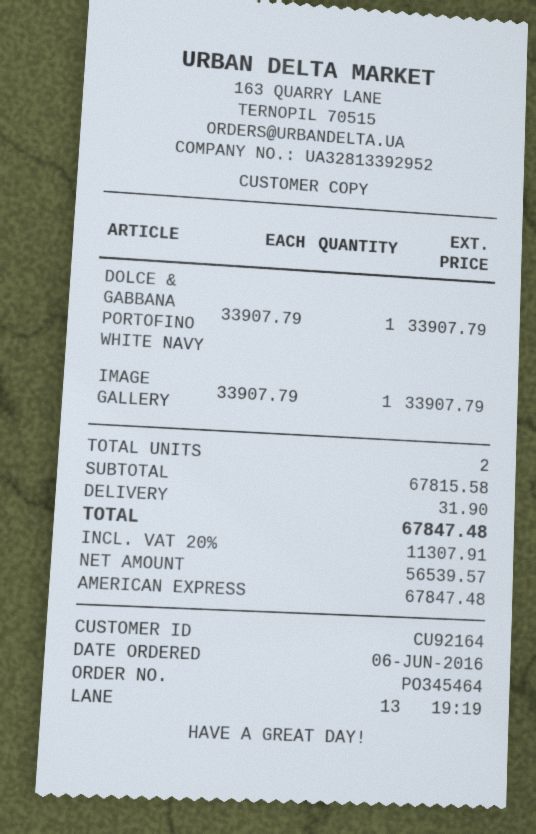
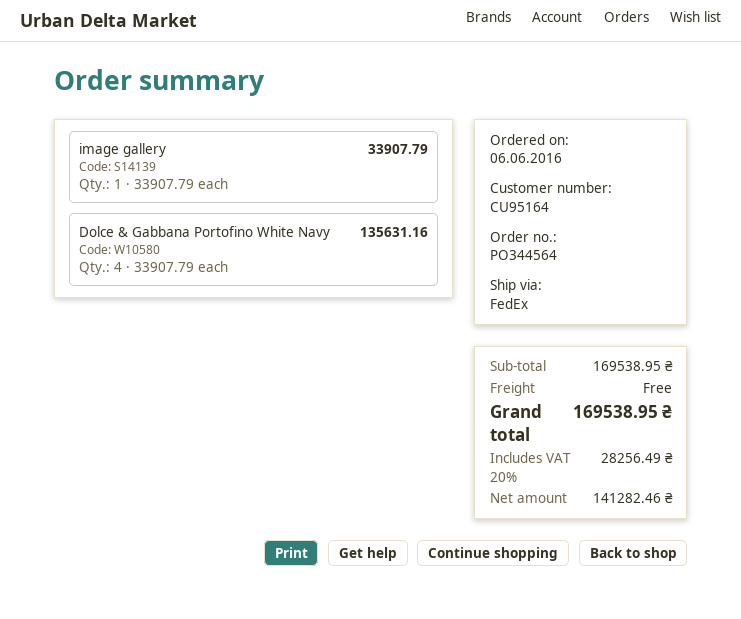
order number: PO345464 -> PO344564
customer number: CU92164 -> CU95164
DOLCE & GABBANA PORTOFINO WHITE NAVY: 1 x 33907.79 = 33907.79 -> 4 x 33907.79 = 135631.16
subtotal: 67815.58 -> 169538.95
shipping: 31.90 -> 0.00
net: 56539.57 -> 141282.46
tax: 20% = 11307.91 -> 20% = 28256.49
total: 67847.48 -> 169538.95

